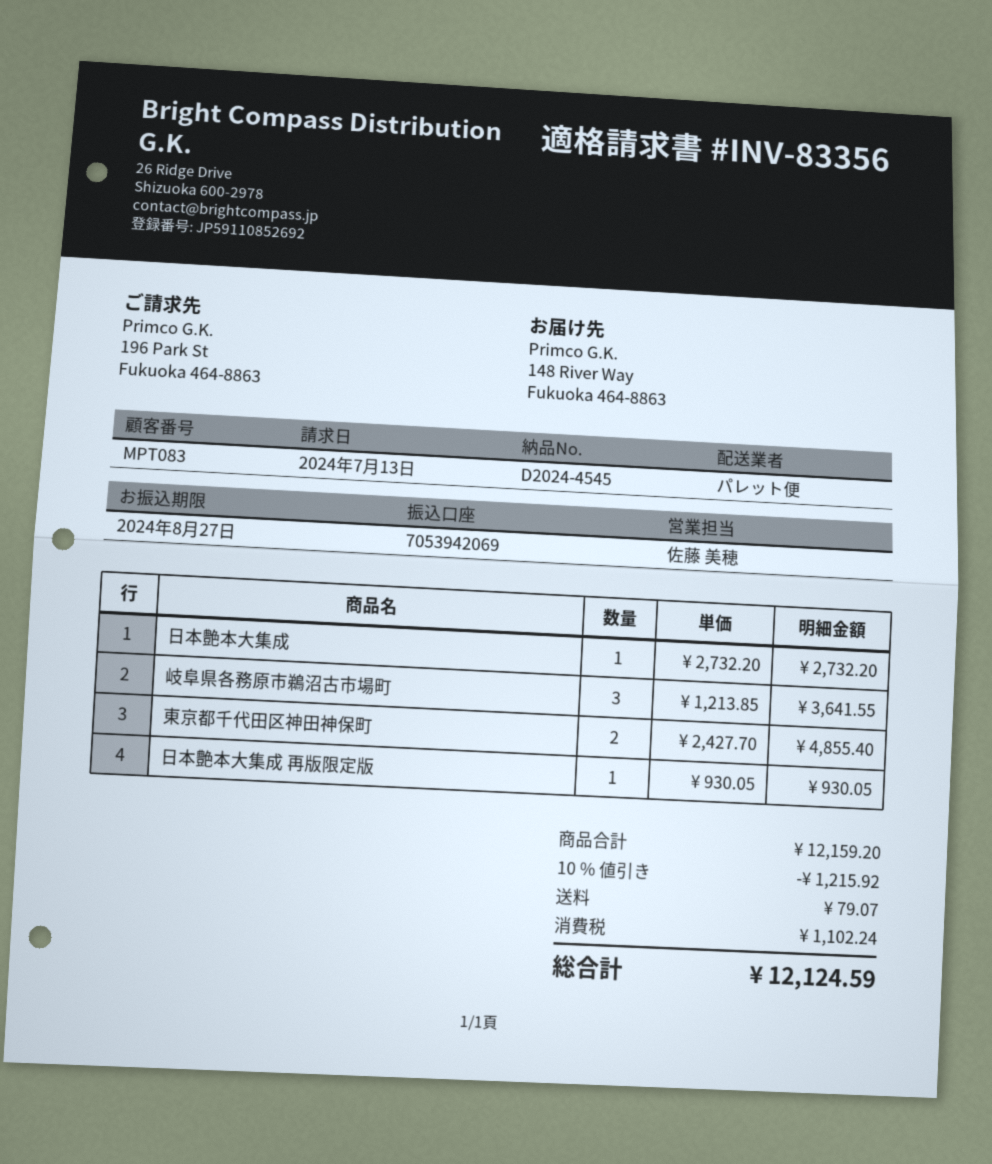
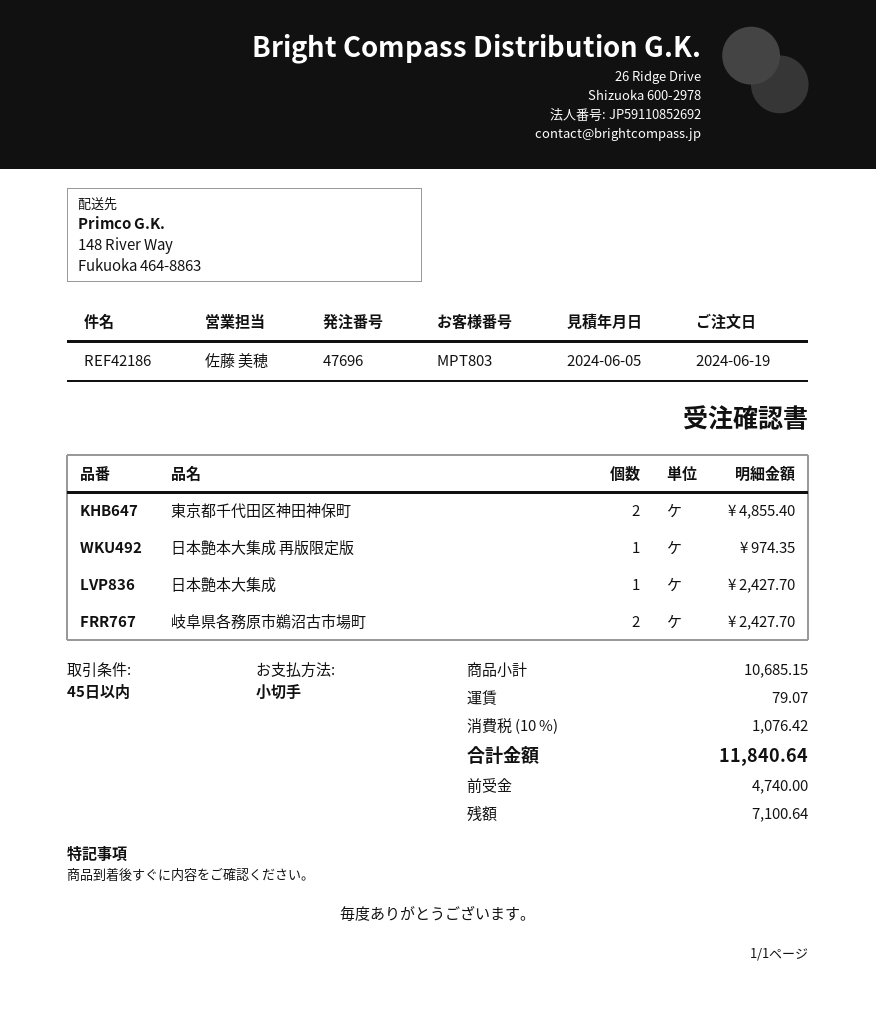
customer number: MPT083 -> MPT803
日本艶本大集成: 1 for 2732.20 -> 1 for 2427.70
岐阜県各務原市鵜沼古市場町: 3 for 3641.55 -> 2 for 2427.70
日本艶本大集成 再版限定版: 1 for 930.05 -> 1 for 974.35
subtotal: 12159.20 -> 10685.15
discount: 10% = 1215.92 -> none
tax: 1102.24 -> 1076.42
total: 12124.59 -> 11840.64

